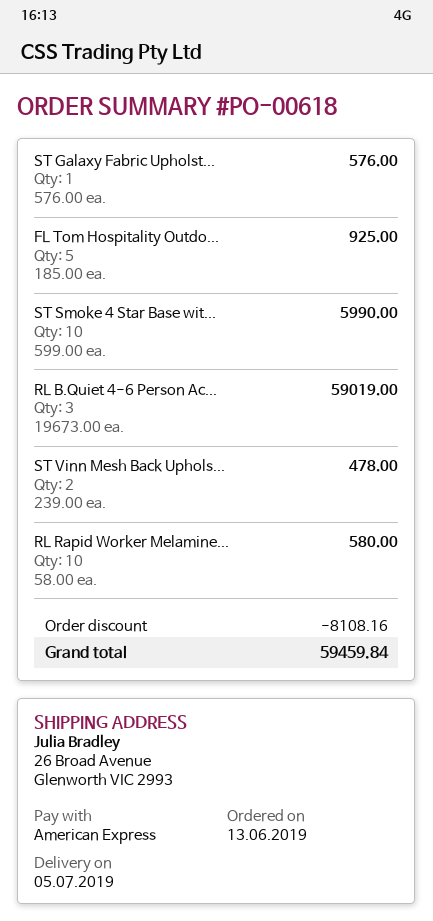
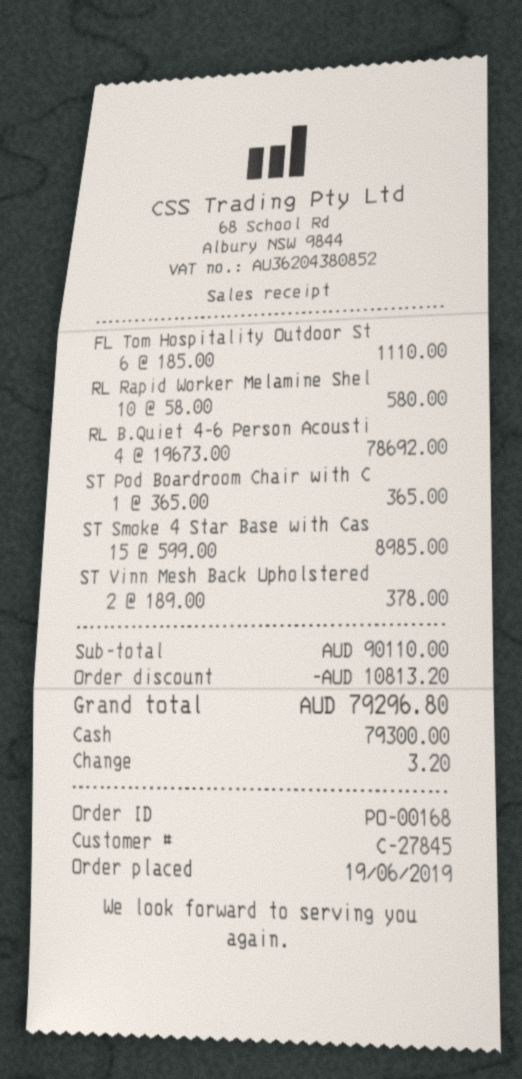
order number: PO-00618 -> PO-00168
order date: 2019-06-13 -> 2019-06-19
payment method: American Express -> cash
ST Galaxy Fabric Upholst...: 1 x 576.00 = 576.00 -> none
FL Tom Hospitality Outdo...: 5 x 185.00 = 925.00 -> 6 x 185.00 = 1110.00
ST Smoke 4 Star Base wit...: 10 x 599.00 = 5990.00 -> 15 x 599.00 = 8985.00
RL B.Quiet 4-6 Person Ac...: 3 x 19673.00 = 59019.00 -> 4 x 19673.00 = 78692.00
ST Vinn Mesh Back Uphols...: 2 x 239.00 = 478.00 -> 2 x 189.00 = 378.00
ST Pod Boardroom Chair with C: none -> 1 x 365.00 = 365.00
discount: 8108.16 -> 10813.20
total: 59459.84 -> 79296.80

